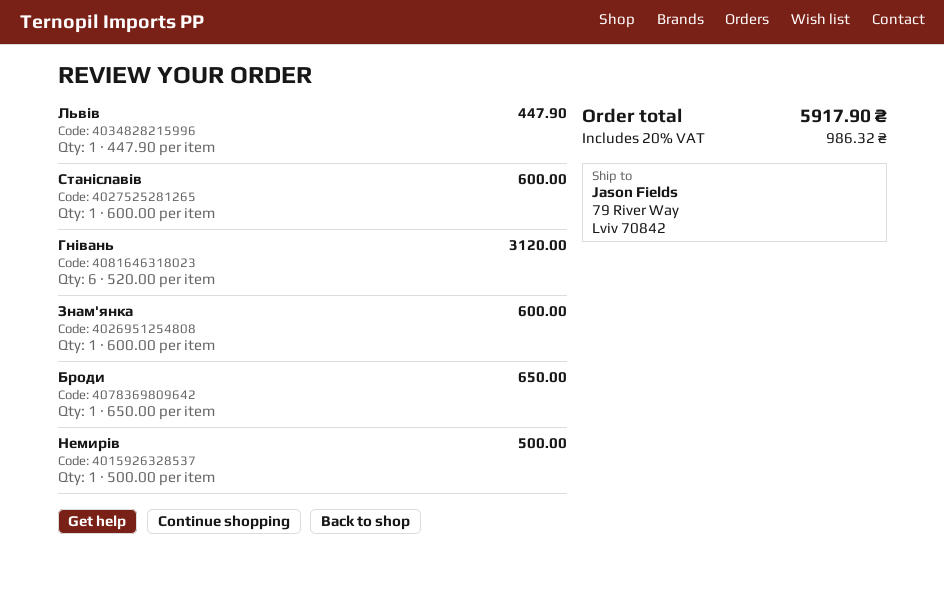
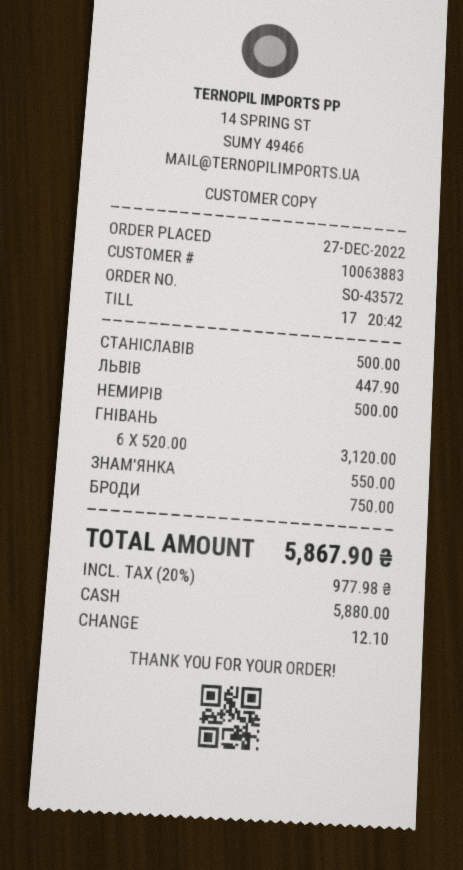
Станіславів: 1 x 600.00 = 600.00 -> 1 x 500.00 = 500.00
Знам'янка: 1 x 600.00 = 600.00 -> 1 x 550.00 = 550.00
Броди: 1 x 650.00 = 650.00 -> 1 x 750.00 = 750.00
tax: 20% = 986.32 -> 20% = 977.98
total: 5917.90 -> 5867.90

